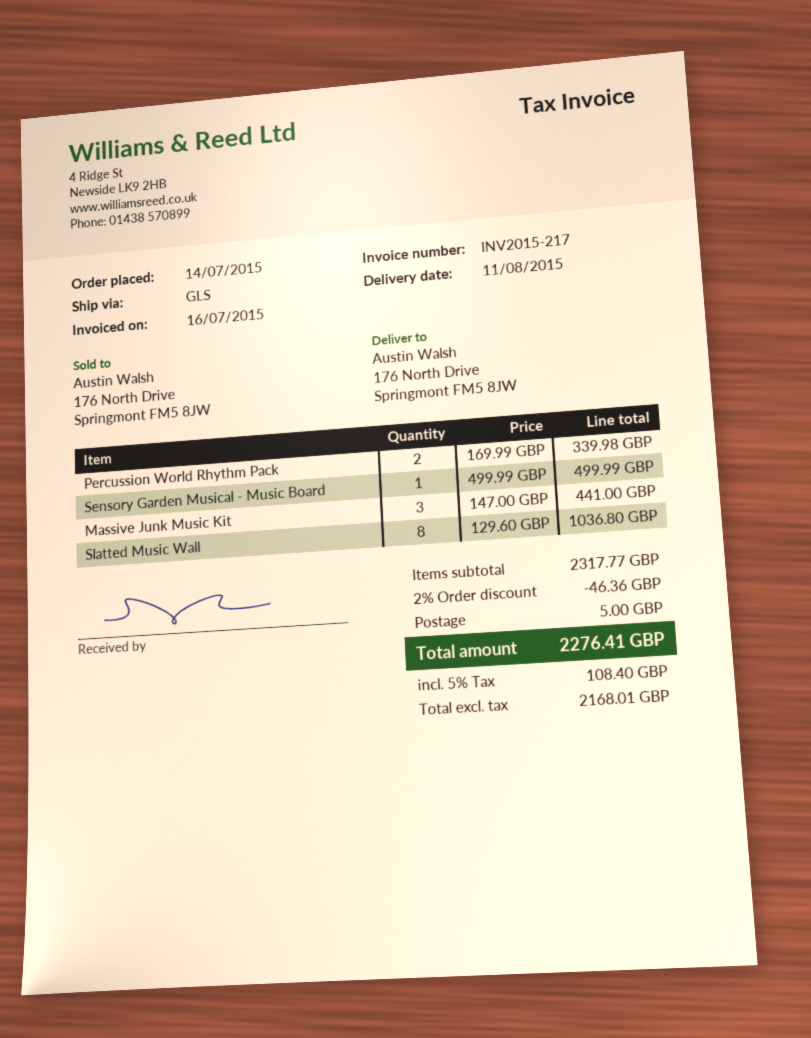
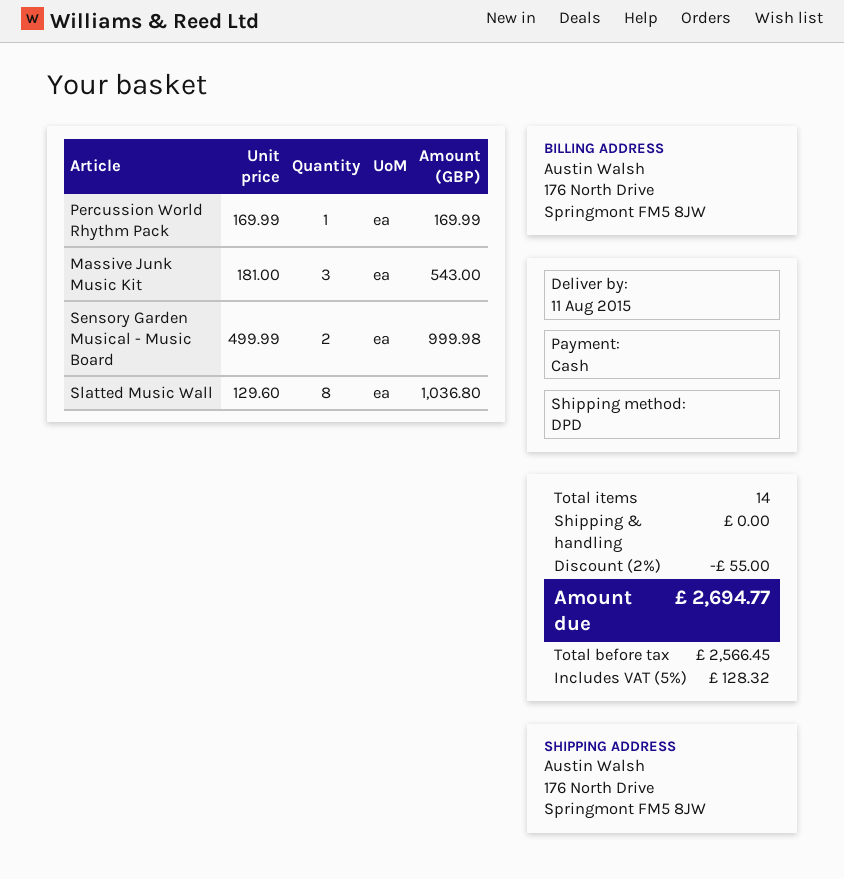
shipping method: GLS -> DPD
Percussion World Rhythm Pack: 2 x 169.99 = 339.98 -> 1 x 169.99 = 169.99
Sensory Garden Musical - Music Board: 1 x 499.99 = 499.99 -> 2 x 499.99 = 999.98
Massive Junk Music Kit: 3 x 147.00 = 441.00 -> 3 x 181.00 = 543.00
discount: 2% = 46.36 -> 2% = 55.00
shipping: 5.00 -> 0.00
net: 2168.01 -> 2566.45
tax: 5% = 108.40 -> 5% = 128.32
total: 2276.41 -> 2694.77

